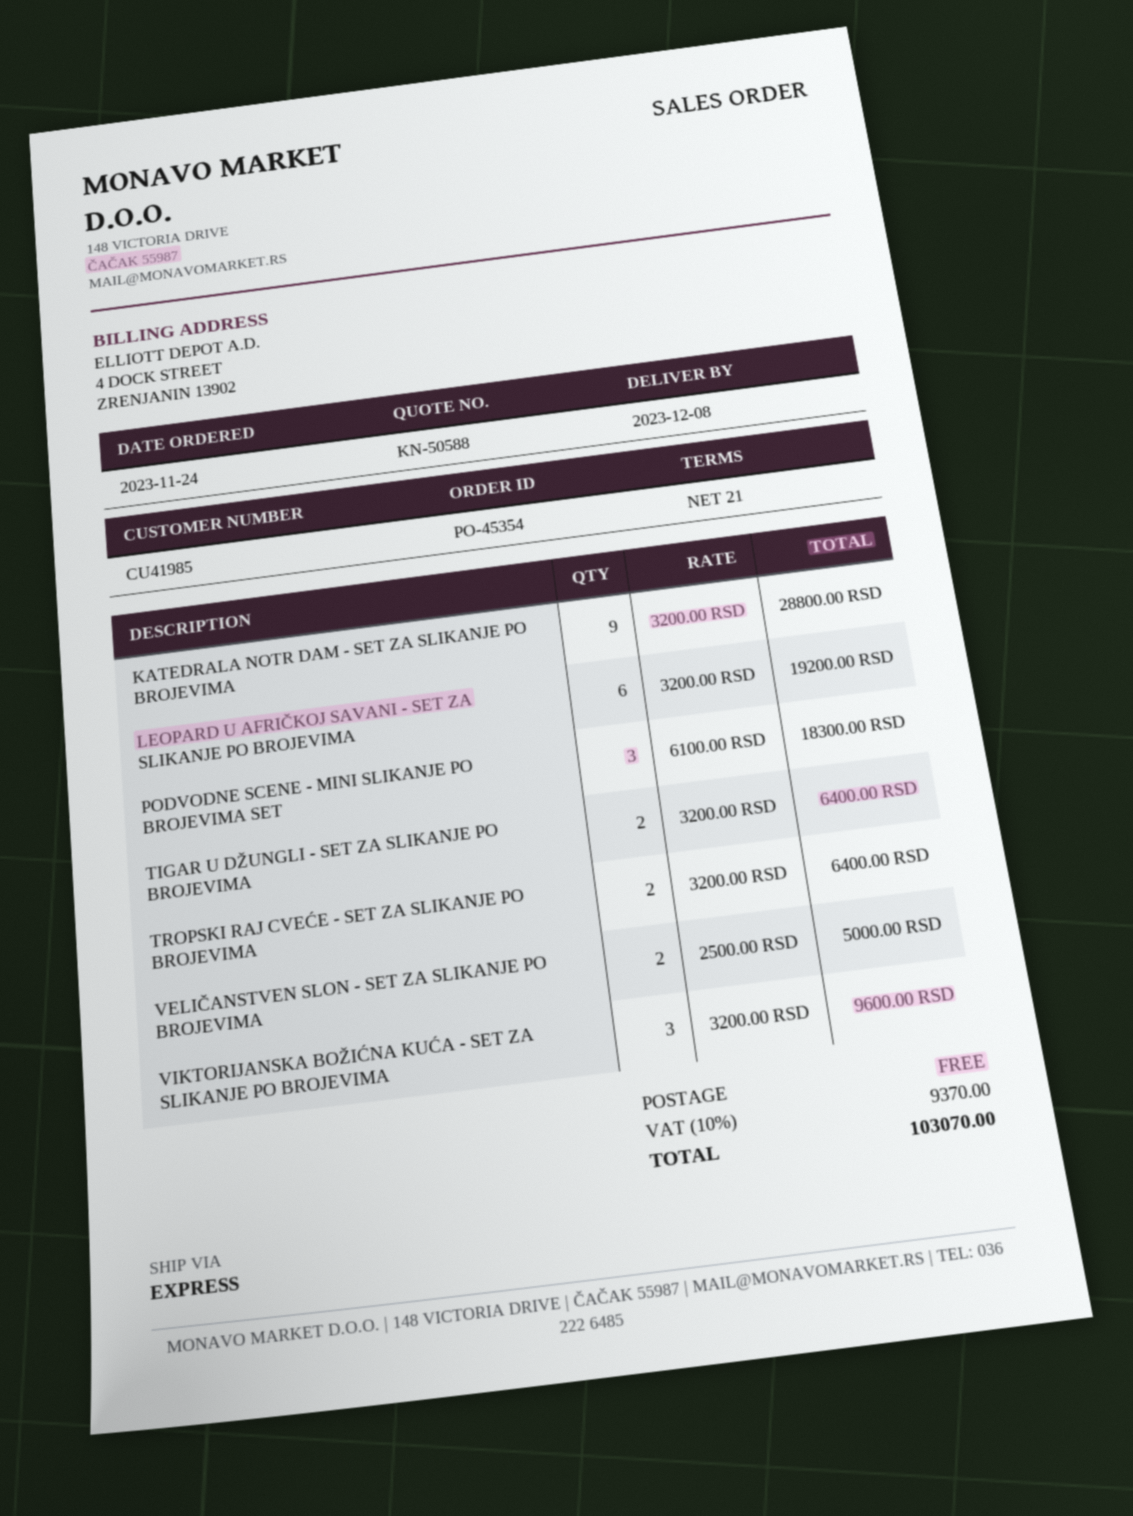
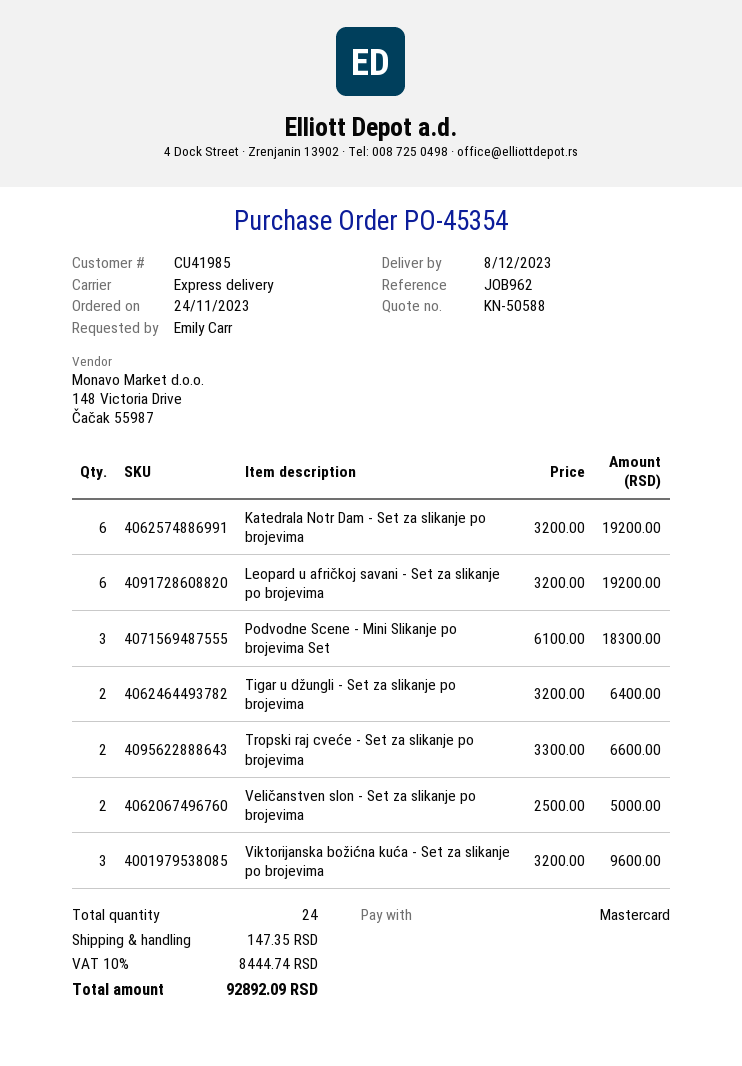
KATEDRALA NOTR DAM - SET ZA SLIKANJE PO BROJEVIMA: 9 x 3200.00 = 28800.00 -> 6 x 3200.00 = 19200.00
TROPSKI RAJ CVEĆE - SET ZA SLIKANJE PO BROJEVIMA: 2 x 3200.00 = 6400.00 -> 2 x 3300.00 = 6600.00
shipping: 0.00 -> 147.35
tax: 10% = 9370.00 -> 10% = 8444.74
total: 103070.00 -> 92892.09

